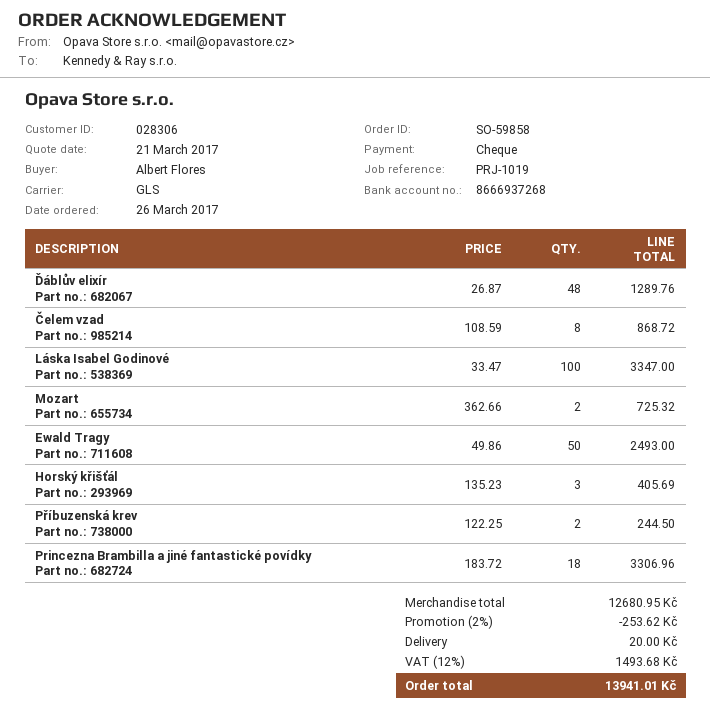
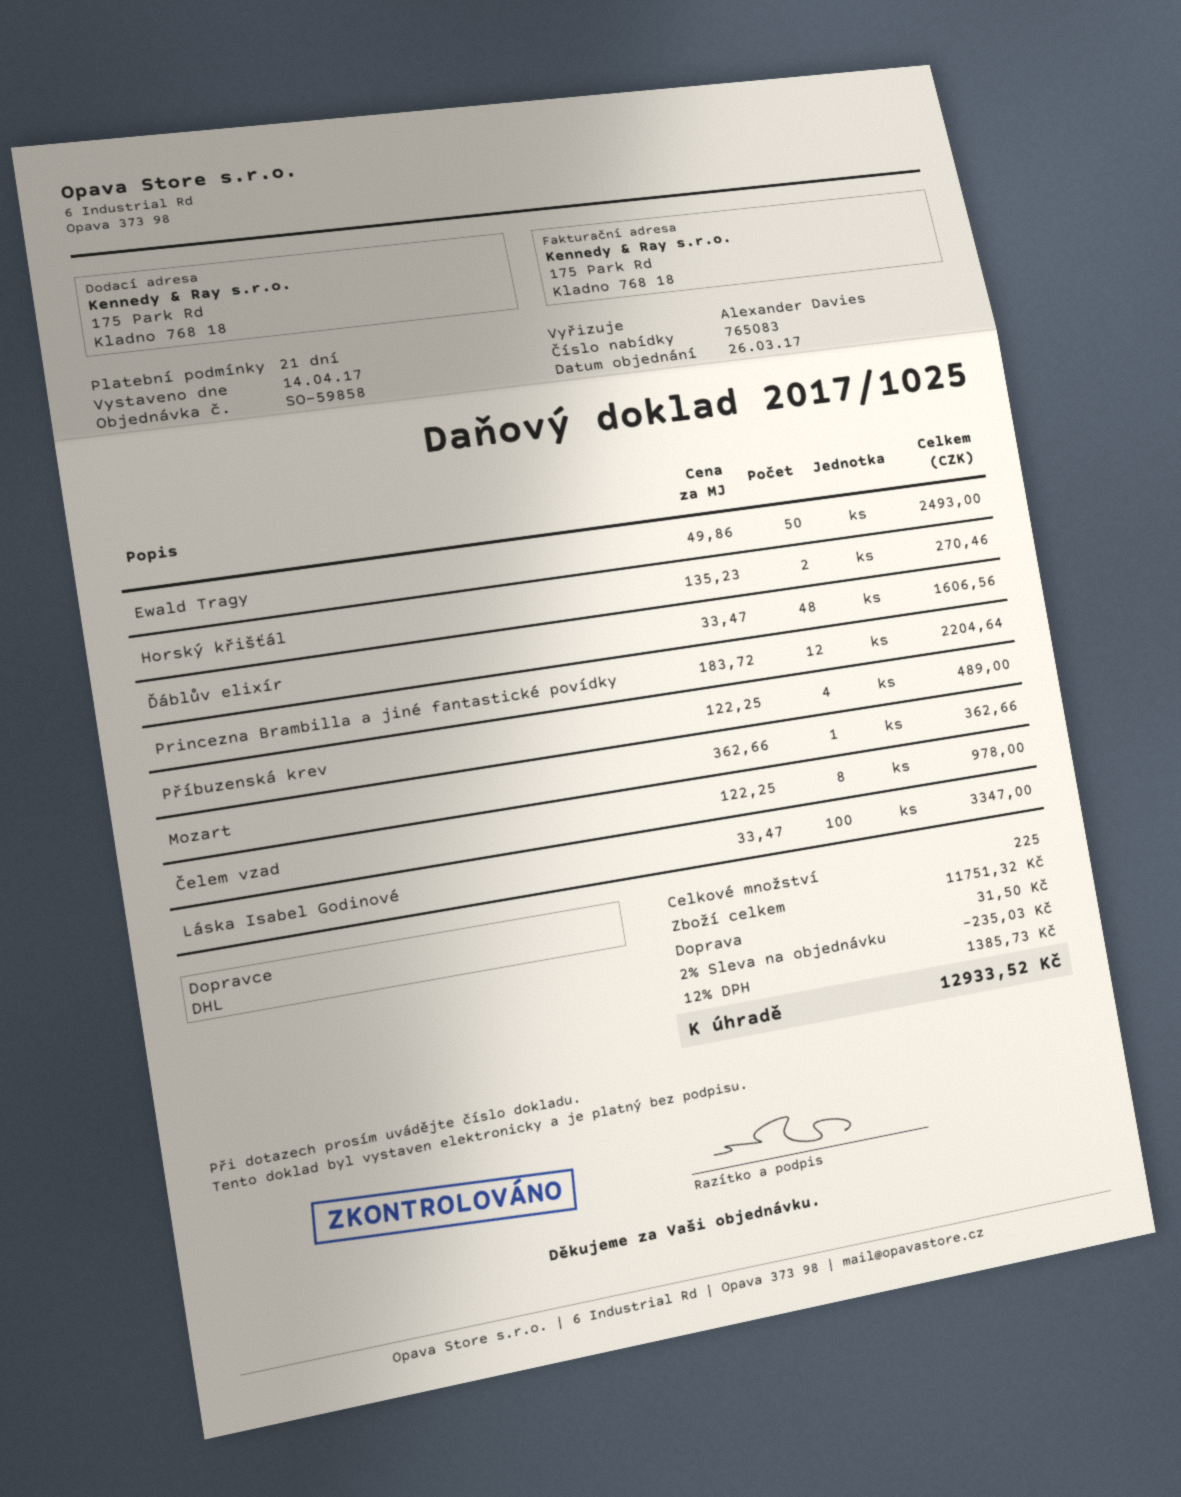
shipping method: GLS -> DHL
Ďáblův elixír: 48 x 26.87 = 1289.76 -> 48 x 33.47 = 1606.56
Čelem vzad: 8 x 108.59 = 868.72 -> 8 x 122.25 = 978.00
Mozart: 2 x 362.66 = 725.32 -> 1 x 362.66 = 362.66
Horský křišťál: 3 x 135.23 = 405.69 -> 2 x 135.23 = 270.46
Příbuzenská krev: 2 x 122.25 = 244.50 -> 4 x 122.25 = 489.00
Princezna Brambilla a jiné fantastické povídky: 18 x 183.72 = 3306.96 -> 12 x 183.72 = 2204.64
subtotal: 12680.95 -> 11751.32
discount: 2% = 253.62 -> 2% = 235.03
shipping: 20.00 -> 31.50
tax: 12% = 1493.68 -> 12% = 1385.73
total: 13941.01 -> 12933.52

